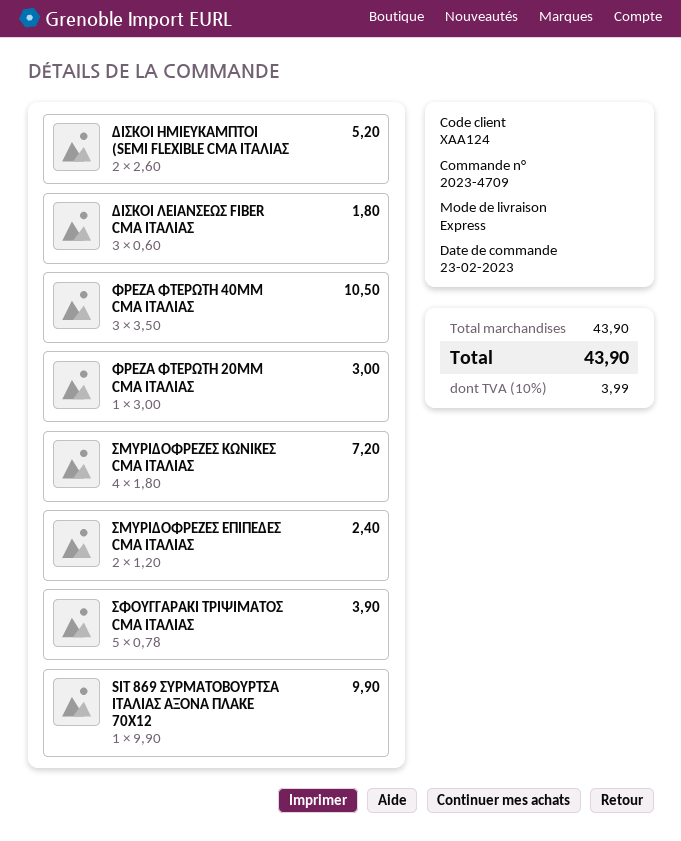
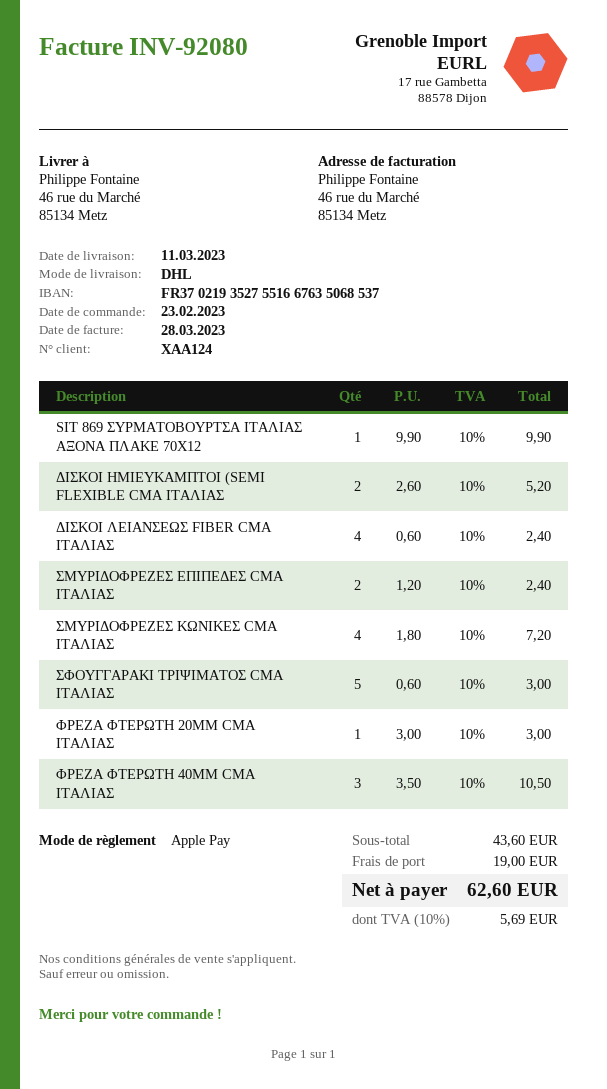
shipping method: express -> DHL
ΔΙΣΚΟΙ ΛΕΙΑΝΣΕΩΣ FIBER CMA ΙΤΑΛΙΑΣ: 3 x 0.60 = 1.80 -> 4 x 0.60 = 2.40
ΣΦΟΥΓΓΑΡΑΚΙ ΤΡΙΨΙΜΑΤΟΣ CMA ΙΤΑΛΙΑΣ: 5 x 0.78 = 3.90 -> 5 x 0.60 = 3.00
subtotal: 43.90 -> 43.60
shipping: none -> 19.00
tax: 10% = 3.99 -> 10% = 5.69
total: 43.90 -> 62.60

